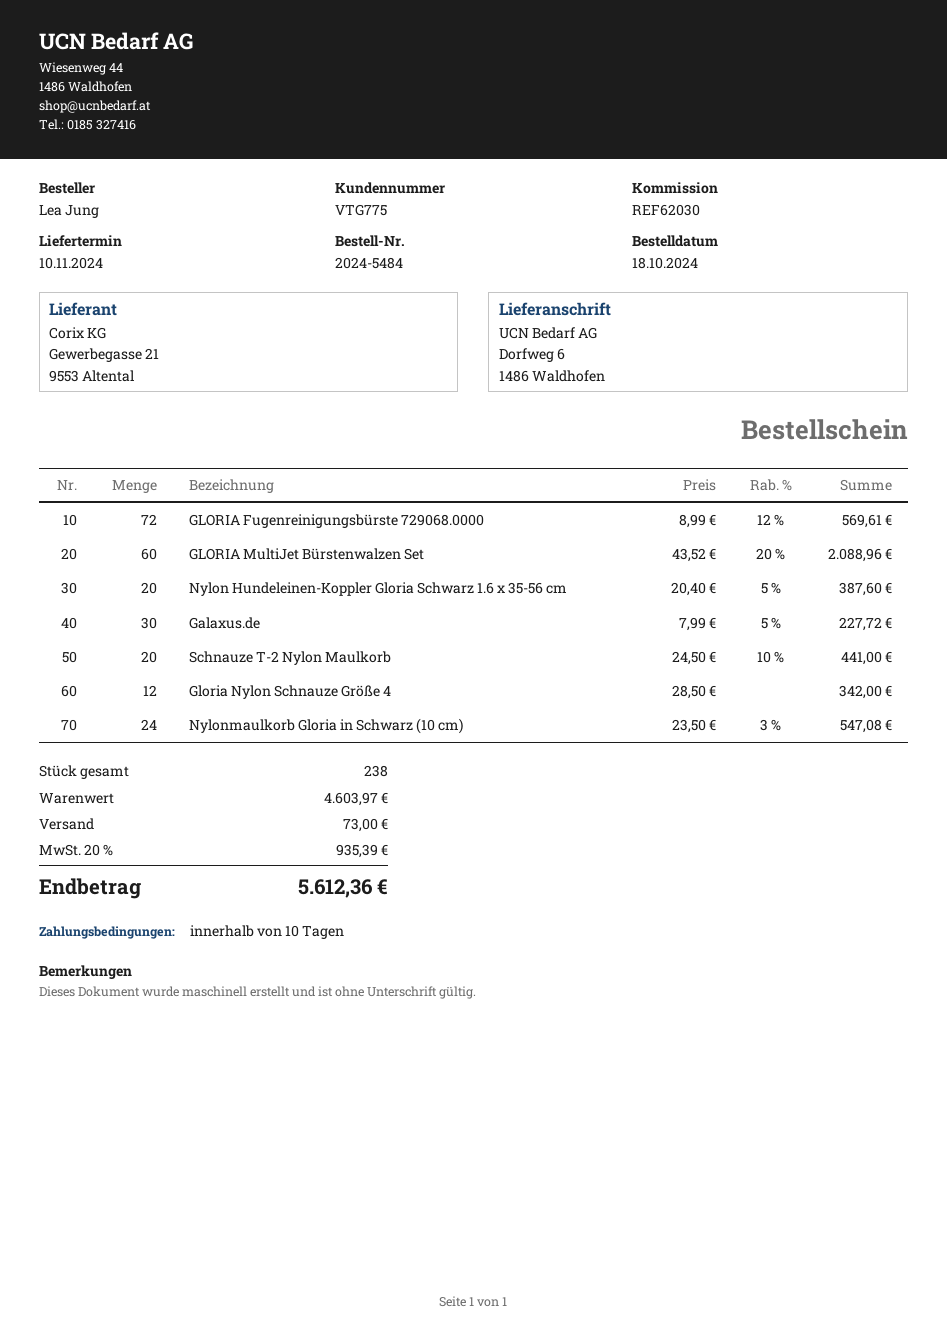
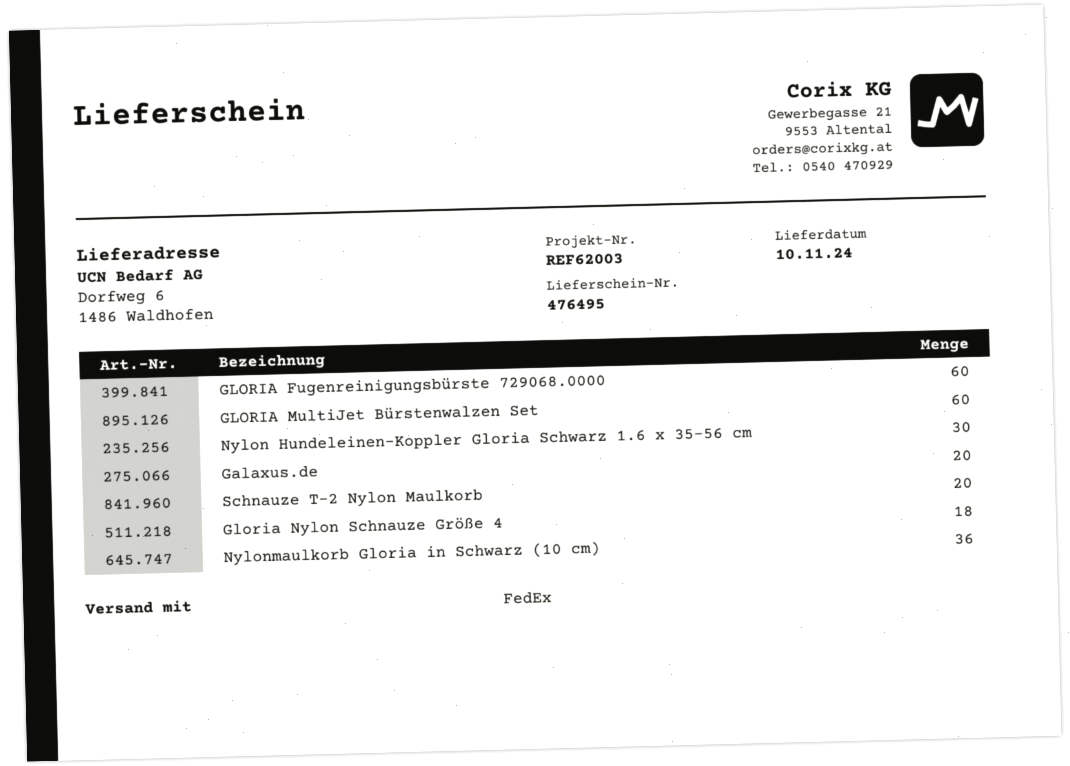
reference: REF62030 -> REF62003
GLORIA Fugenreinigungsbürste 729068.0000: 72 -> 60
Nylon Hundeleinen-Koppler Gloria Schwarz 1.6 x 35-56 cm: 20 -> 30
Galaxus.de: 30 -> 20
Gloria Nylon Schnauze Größe 4: 12 -> 18
Nylonmaulkorb Gloria in Schwarz (10 cm): 24 -> 36

